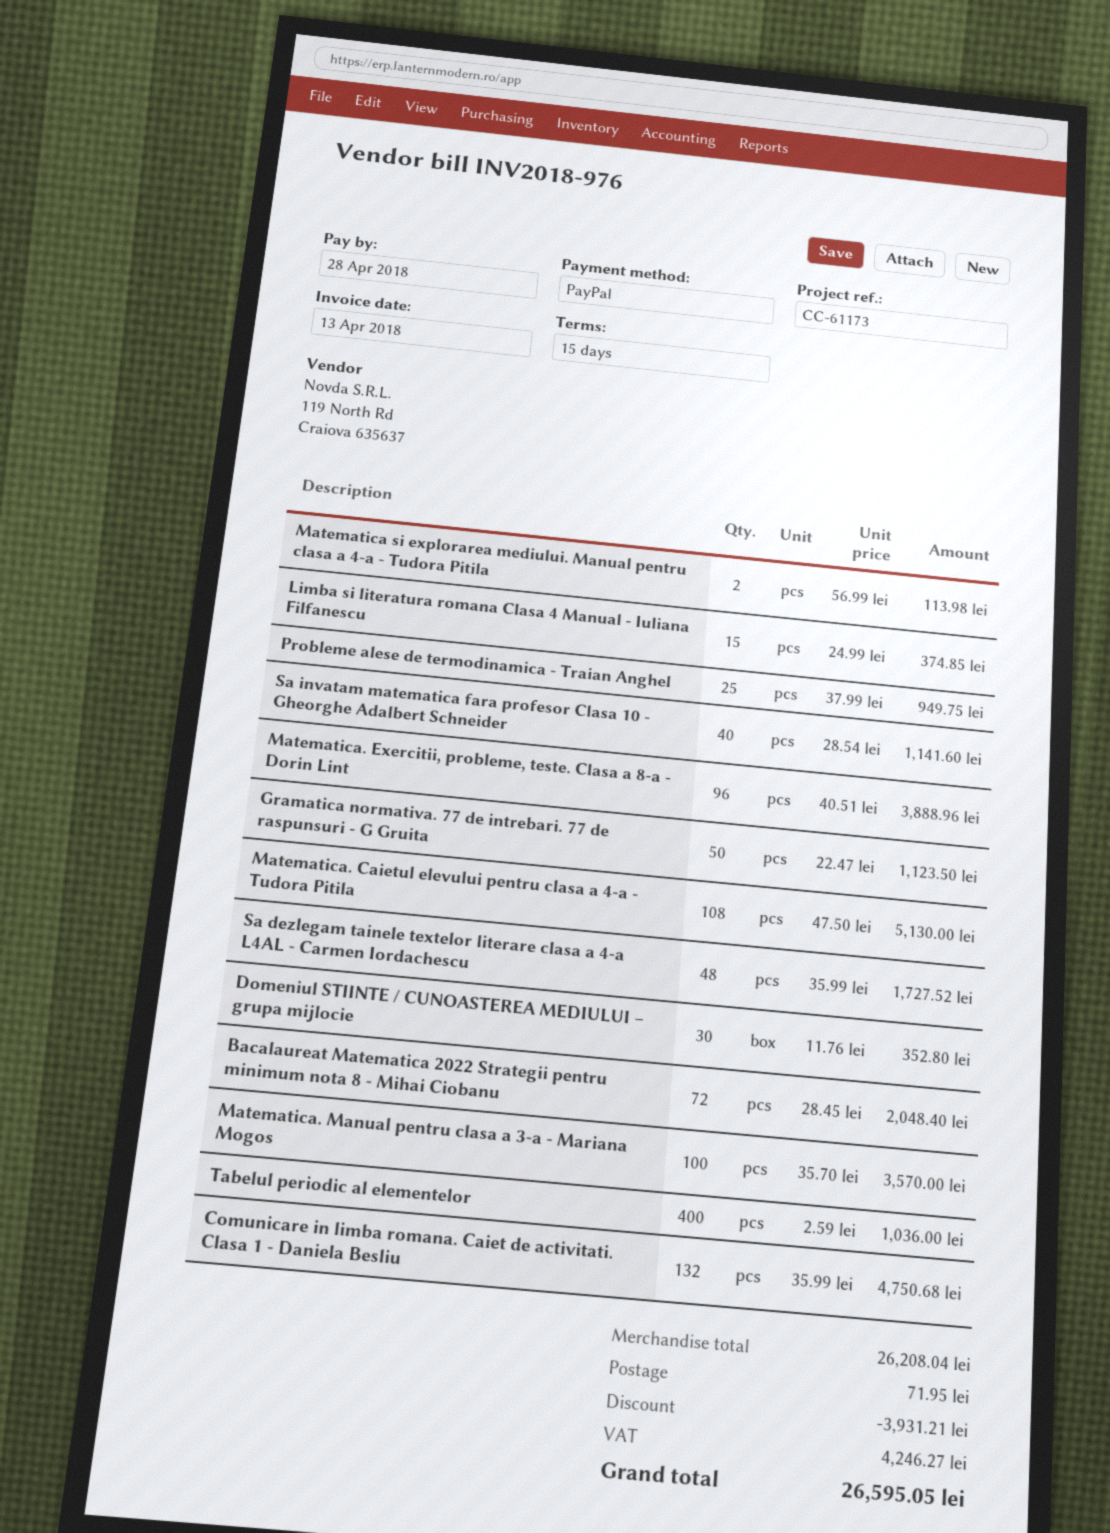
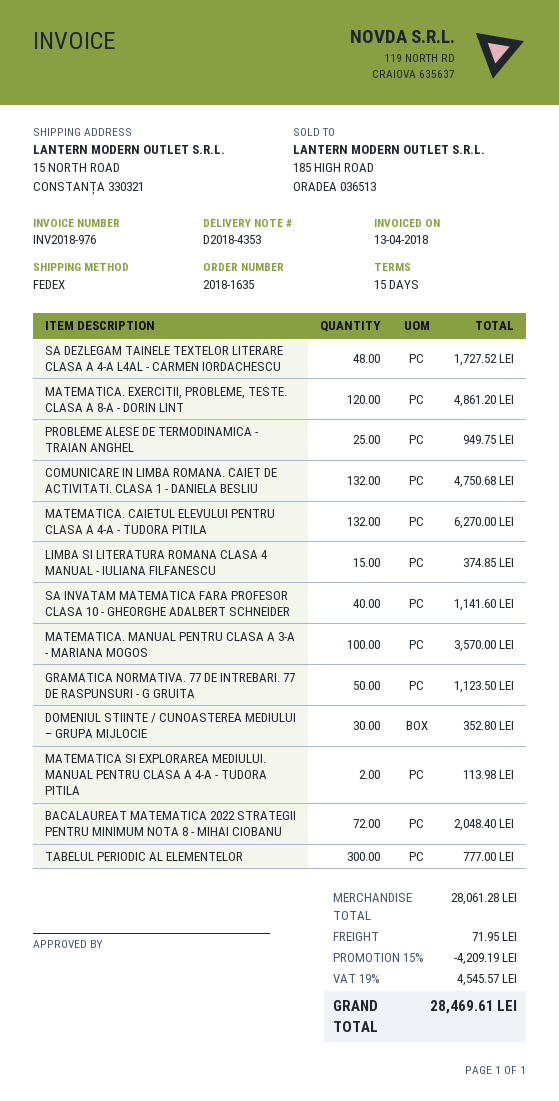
Matematica. Exercitii, probleme, teste. Clasa a 8-a - Dorin Lint: 96 for 3888.96 -> 120 for 4861.20
Matematica. Caietul elevului pentru clasa a 4-a - Tudora Pitila: 108 for 5130.00 -> 132 for 6270.00
Tabelul periodic al elementelor: 400 for 1036.00 -> 300 for 777.00
subtotal: 26208.04 -> 28061.28
discount: 3931.21 -> 4209.19
tax: 4246.27 -> 4545.57
total: 26595.05 -> 28469.61

